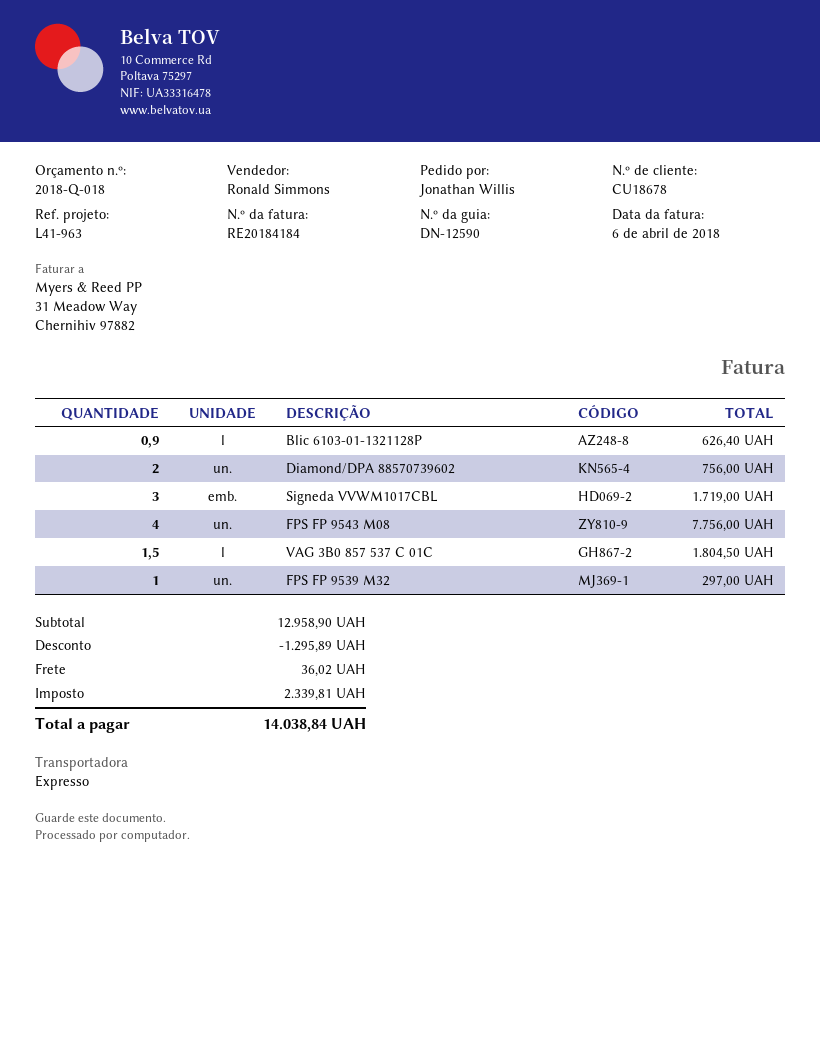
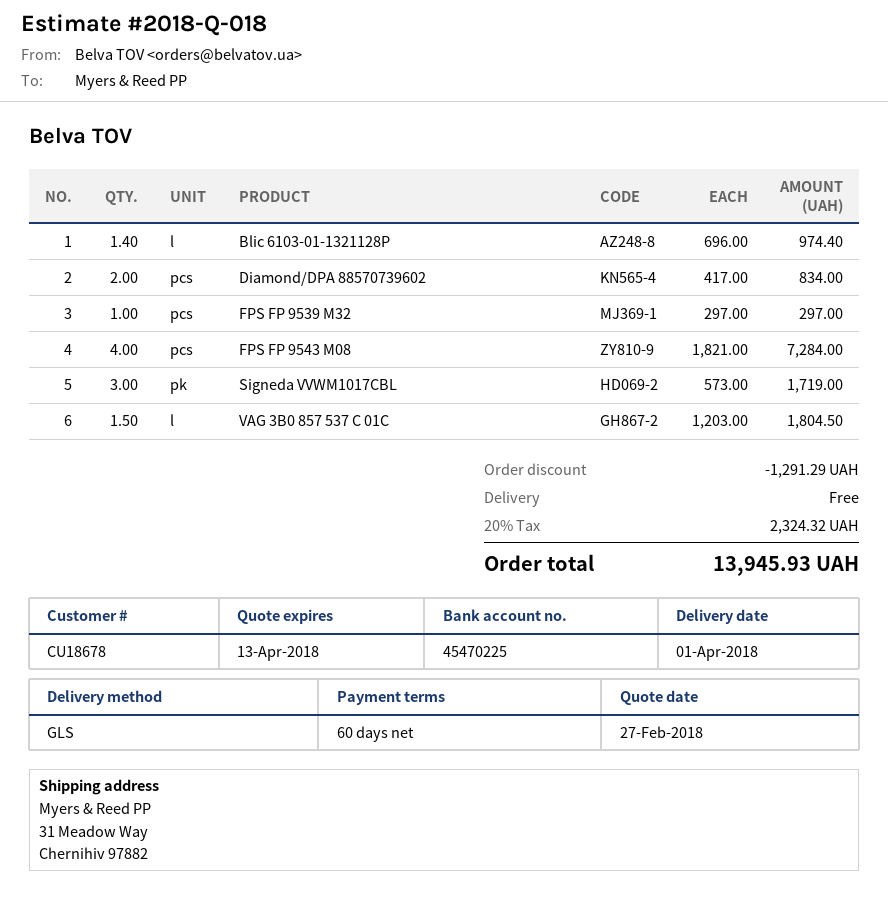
shipping method: express -> GLS
Blic 6103-01-1321128P: 0.9 for 626.40 -> 1.4 for 974.40
Diamond/DPA 88570739602: 2 for 756.00 -> 2 for 834.00
FPS FP 9543 M08: 4 for 7756.00 -> 4 for 7284.00
discount: 1295.89 -> 1291.29
shipping: 36.02 -> 0.00
tax: 2339.81 -> 2324.32
total: 14038.84 -> 13945.93

